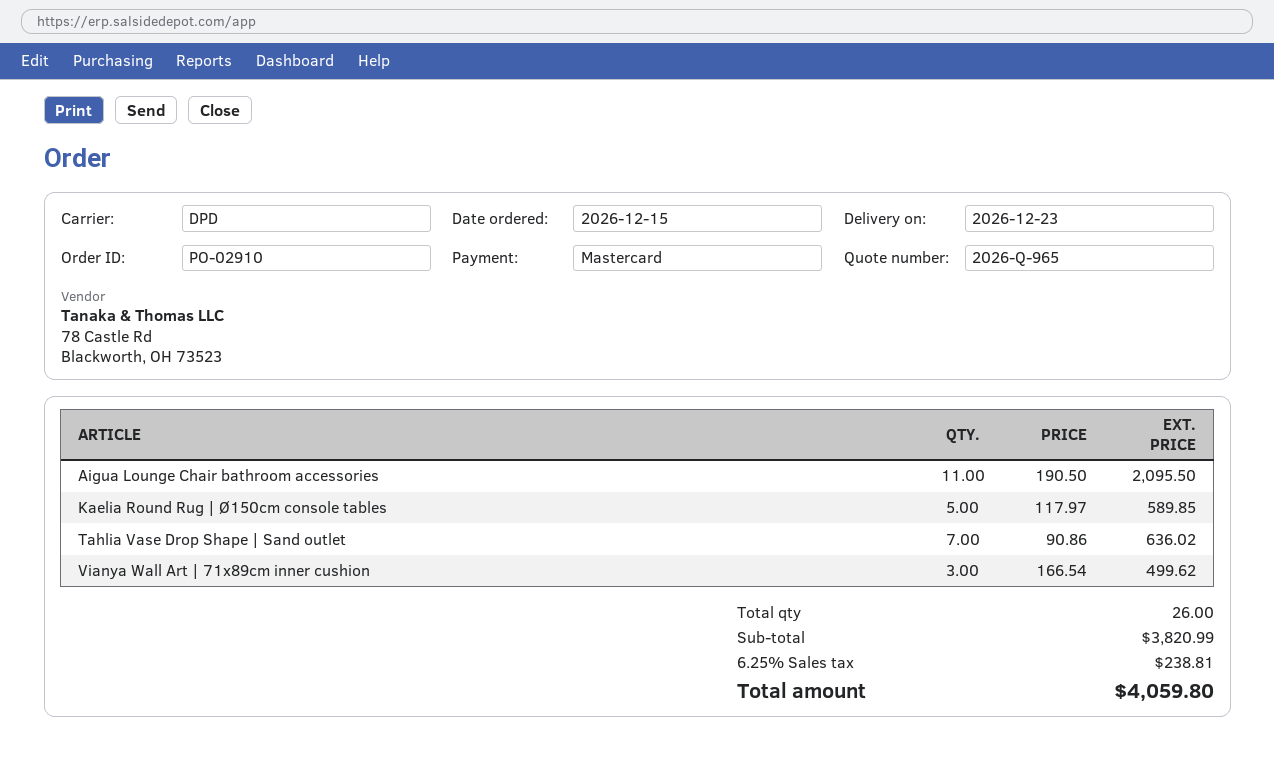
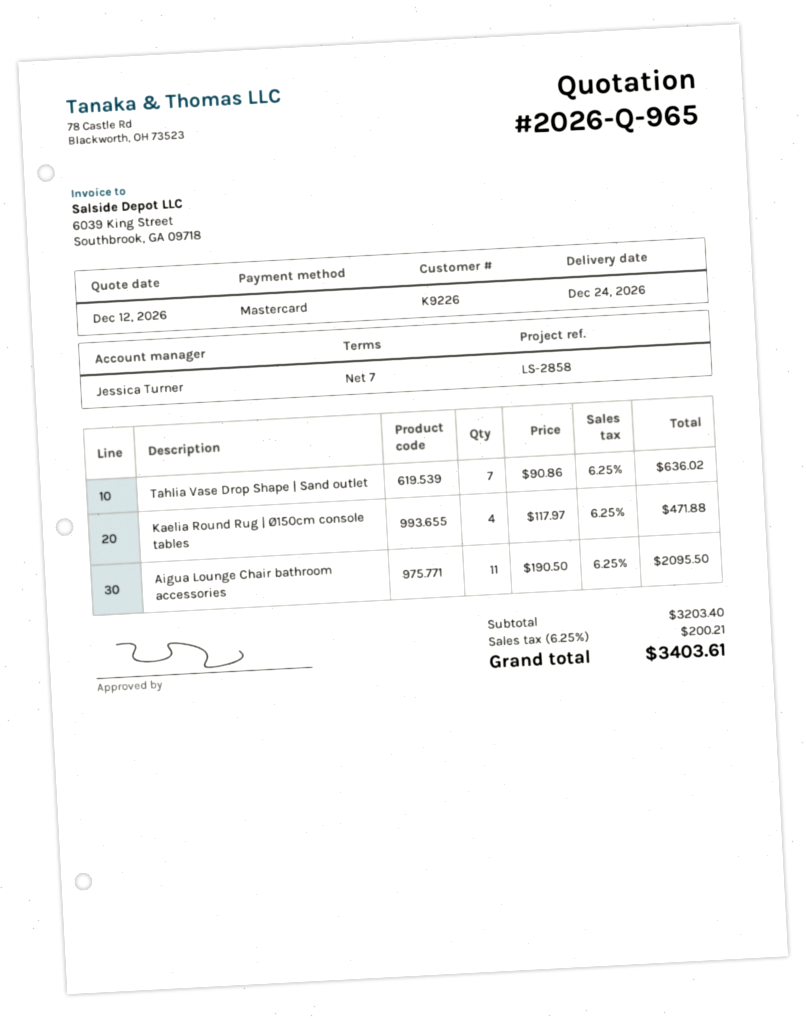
delivery date: 2026-12-23 -> 2026-12-24
Kaelia Round Rug | Ø150cm console tables: 5 x 117.97 = 589.85 -> 4 x 117.97 = 471.88
Vianya Wall Art | 71x89cm inner cushion: 3 x 166.54 = 499.62 -> none
subtotal: 3820.99 -> 3203.40
tax: 6.25% = 238.81 -> 6.25% = 200.21
total: 4059.80 -> 3403.61

